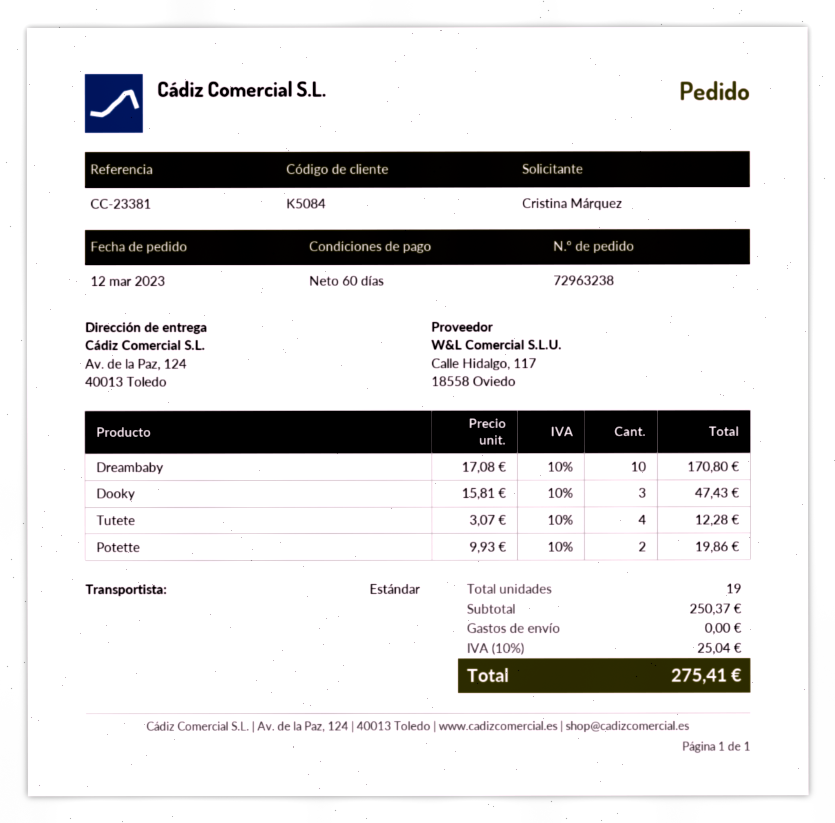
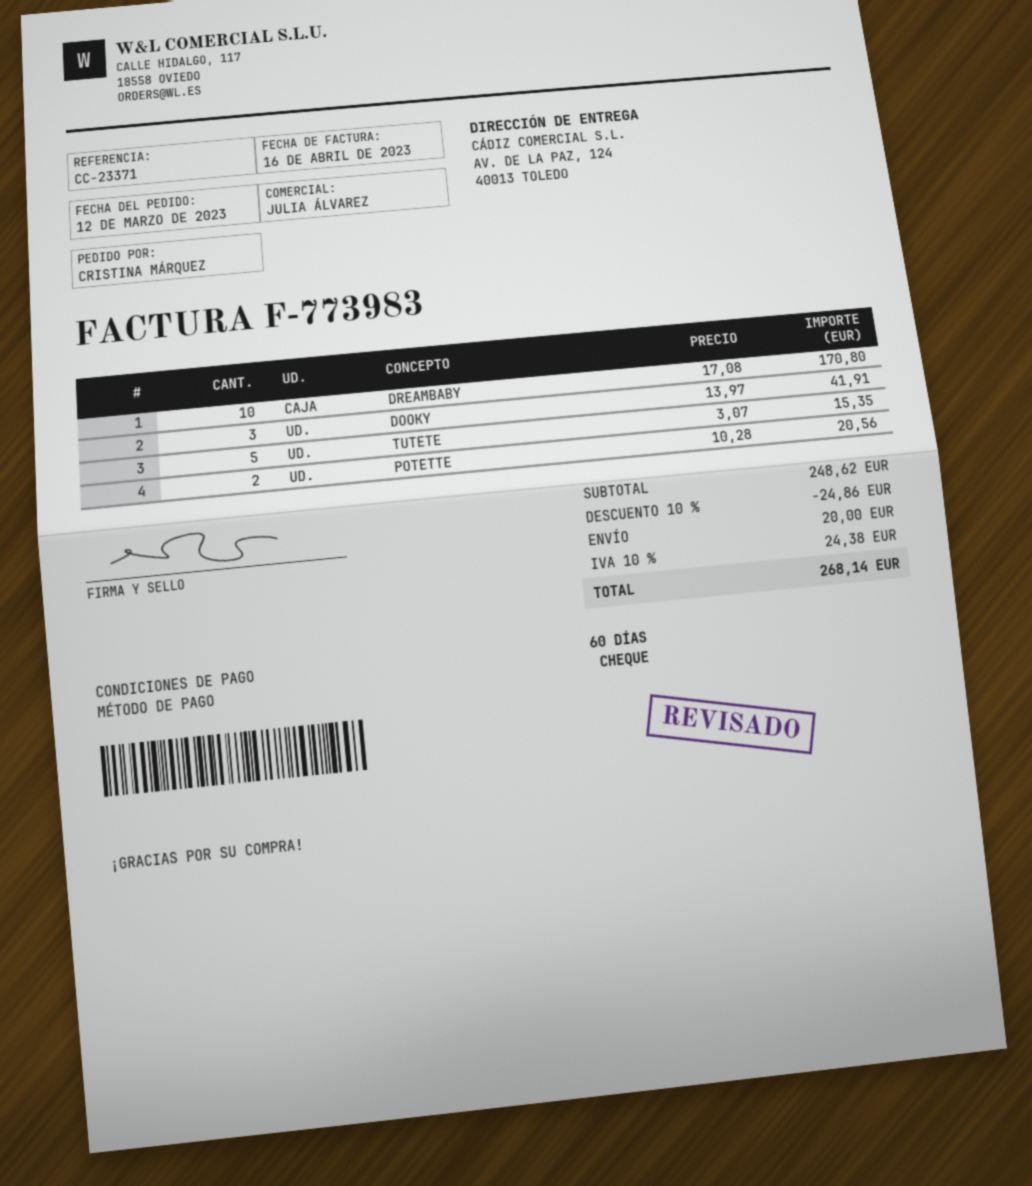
reference: CC-23381 -> CC-23371
Dooky: 3 x 15.81 = 47.43 -> 3 x 13.97 = 41.91
Tutete: 4 x 3.07 = 12.28 -> 5 x 3.07 = 15.35
Potette: 2 x 9.93 = 19.86 -> 2 x 10.28 = 20.56
subtotal: 250.37 -> 248.62
discount: none -> 10% = 24.86
shipping: 0.00 -> 20.00
tax: 10% = 25.04 -> 10% = 24.38
total: 275.41 -> 268.14

